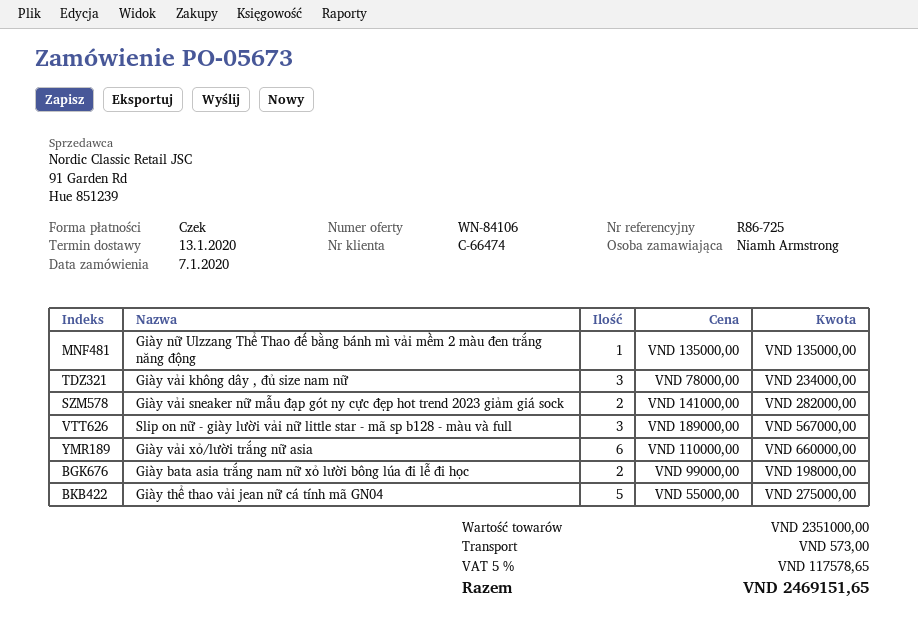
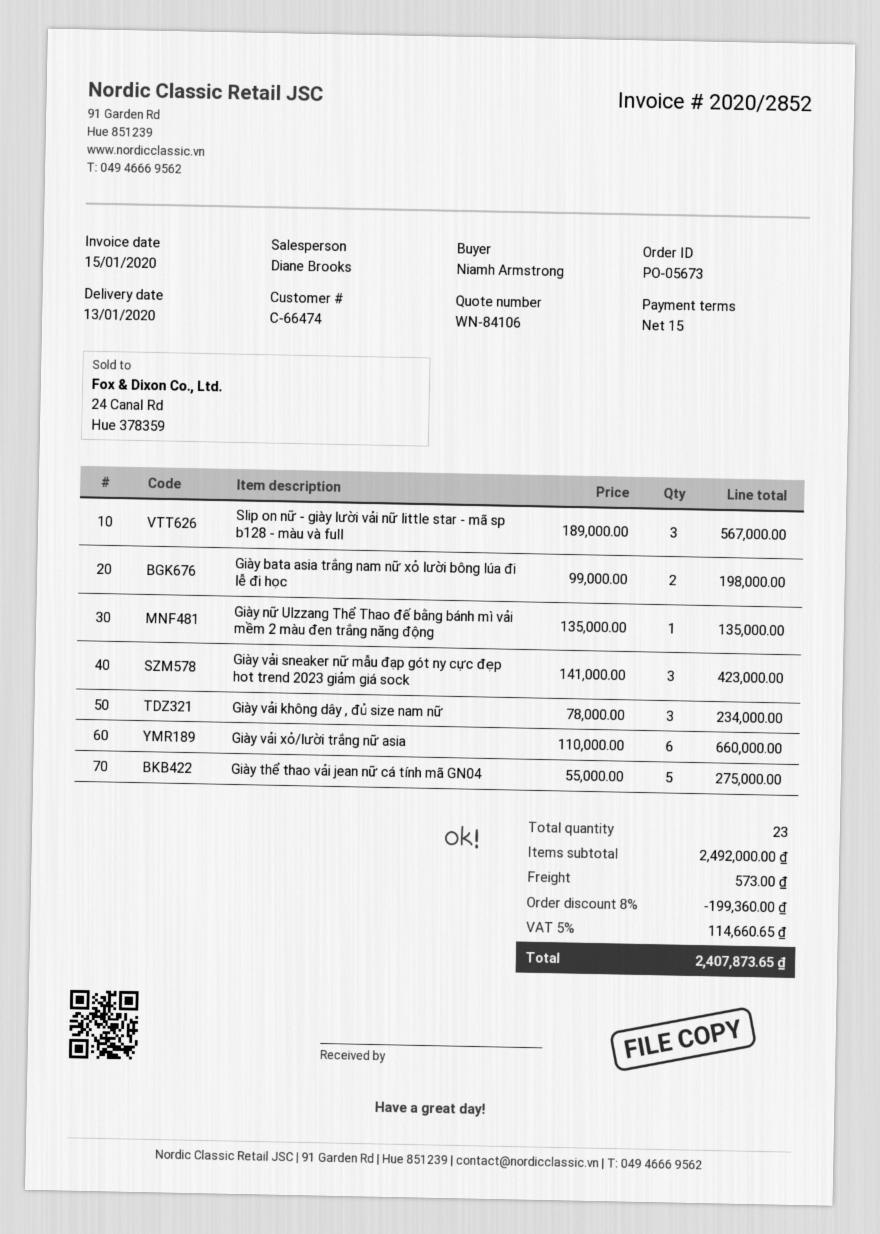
Giày vải sneaker nữ mẫu đạp gót ny cực đẹp hot trend 2023 giảm giá sock: 2 x 141000.00 = 282000.00 -> 3 x 141000.00 = 423000.00
subtotal: 2351000.00 -> 2492000.00
discount: none -> 8% = 199360.00
tax: 5% = 117578.65 -> 5% = 114660.65
total: 2469151.65 -> 2407873.65

